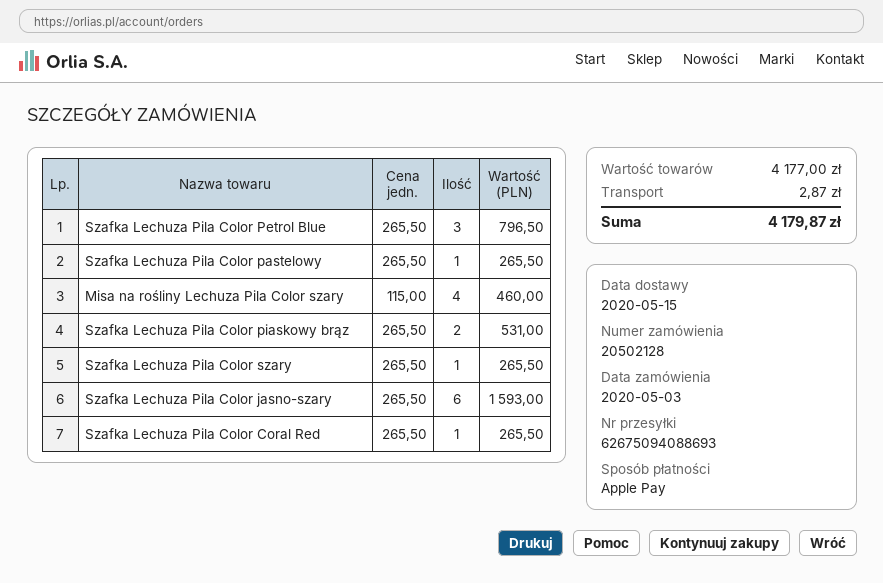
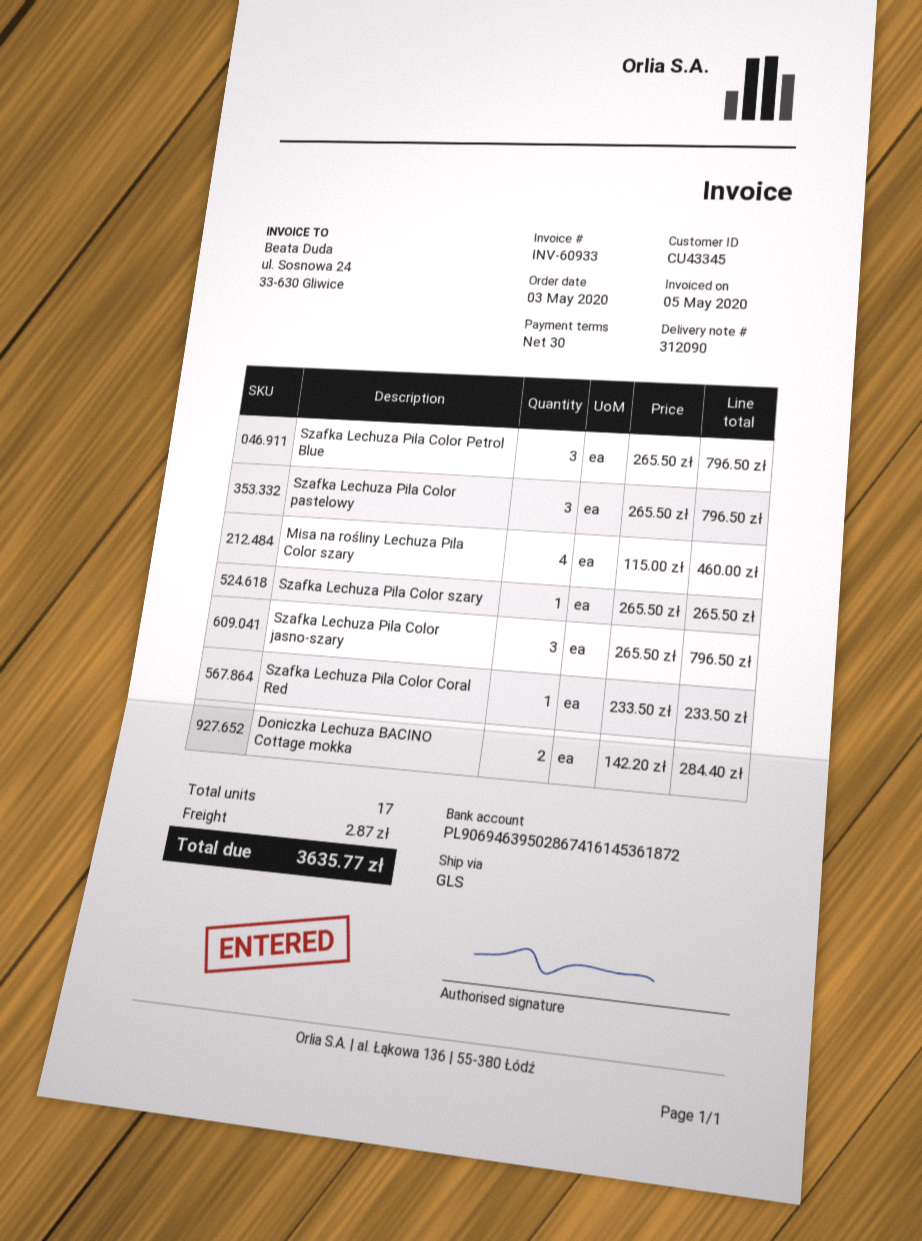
Szafka Lechuza Pila Color pastelowy: 1 x 265.50 = 265.50 -> 3 x 265.50 = 796.50
Szafka Lechuza Pila Color piaskowy brąz: 2 x 265.50 = 531.00 -> none
Szafka Lechuza Pila Color jasno-szary: 6 x 265.50 = 1593.00 -> 3 x 265.50 = 796.50
Szafka Lechuza Pila Color Coral Red: 1 x 265.50 = 265.50 -> 1 x 233.50 = 233.50
Doniczka Lechuza BACINO Cottage mokka: none -> 2 x 142.20 = 284.40
total: 4179.87 -> 3635.77

